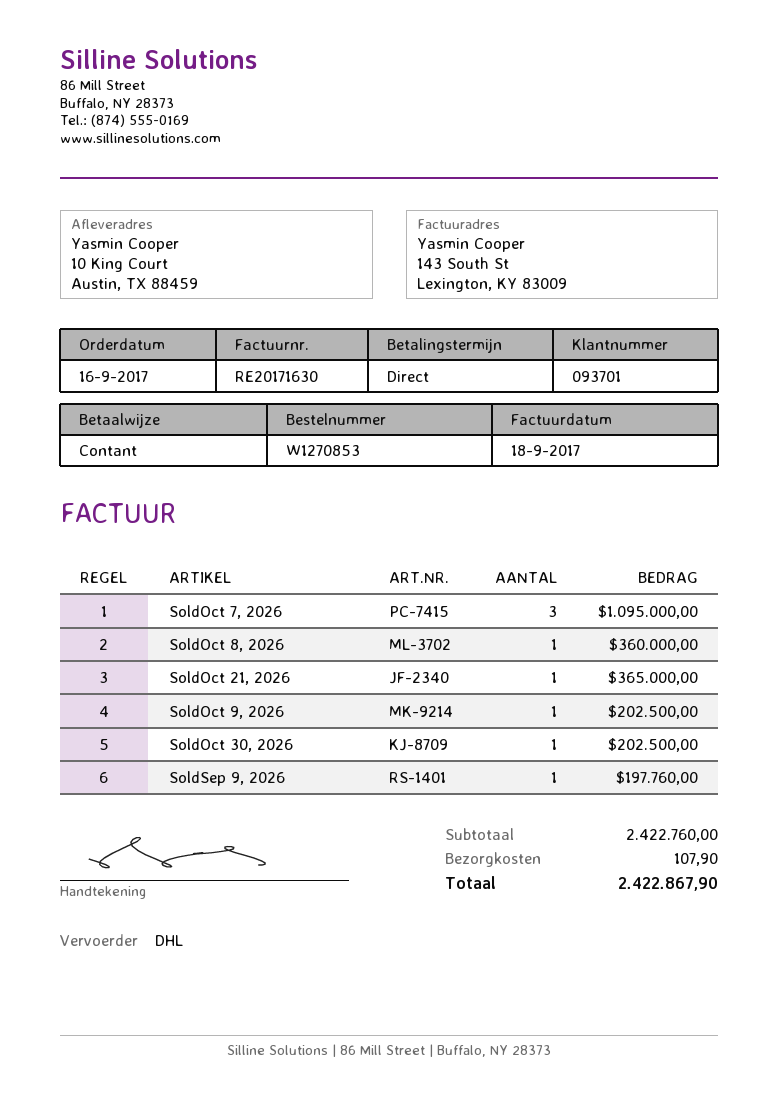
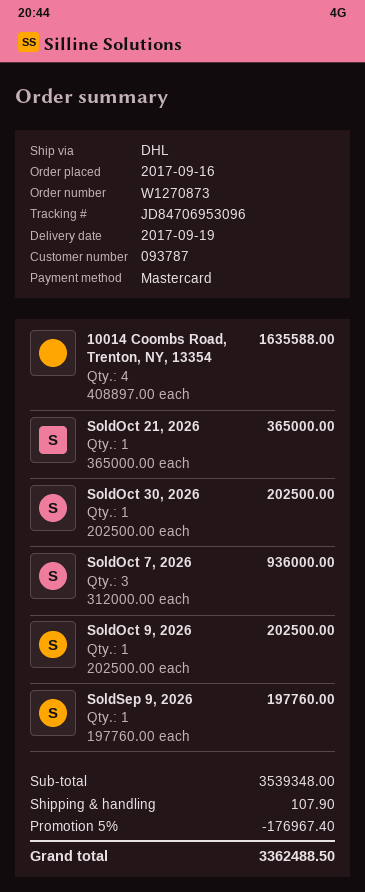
order number: W1270853 -> W1270873
customer number: 093701 -> 093787
payment method: cash -> Mastercard
SoldOct 7, 2026: 3 for 1095000.00 -> 3 for 936000.00
SoldOct 8, 2026: 1 for 360000.00 -> none
10014 Coombs Road, Trenton, NY, 13354: none -> 4 for 1635588.00
subtotal: 2422760.00 -> 3539348.00
discount: none -> 5% = 176967.40
total: 2422867.90 -> 3362488.50

